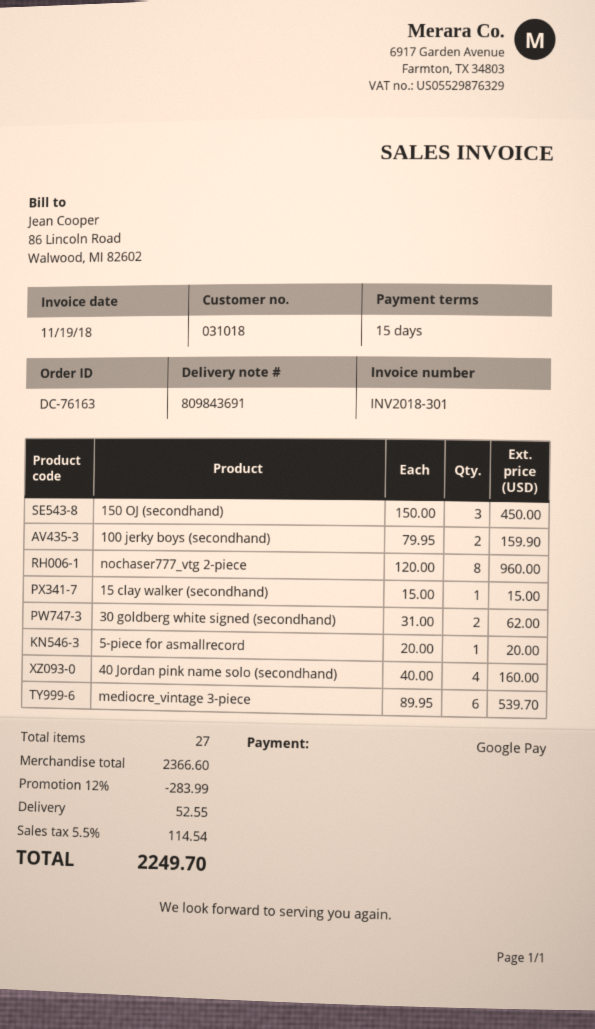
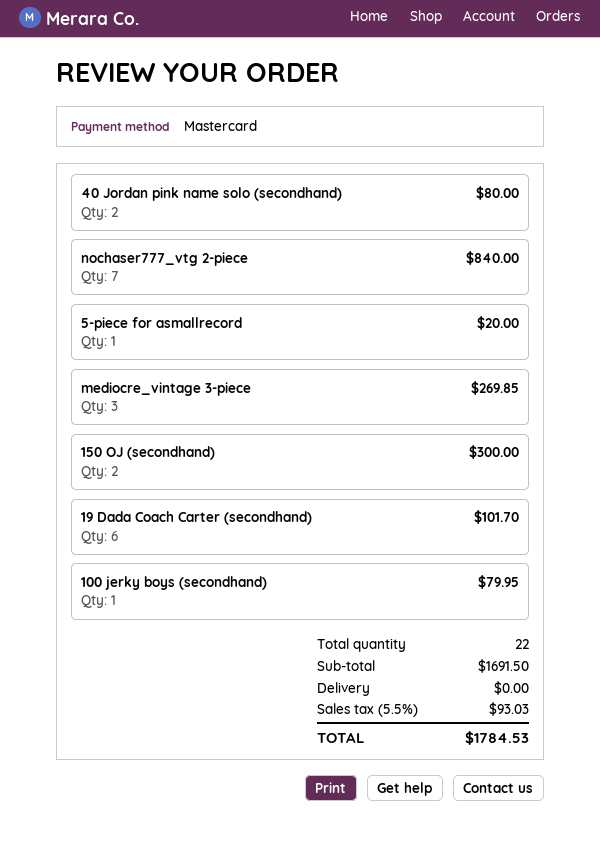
payment method: Google Pay -> Mastercard
150 OJ (secondhand): 3 for 450.00 -> 2 for 300.00
100 jerky boys (secondhand): 2 for 159.90 -> 1 for 79.95
nochaser777_vtg 2-piece: 8 for 960.00 -> 7 for 840.00
15 clay walker (secondhand): 1 for 15.00 -> none
30 goldberg white signed (secondhand): 2 for 62.00 -> none
40 Jordan pink name solo (secondhand): 4 for 160.00 -> 2 for 80.00
mediocre_vintage 3-piece: 6 for 539.70 -> 3 for 269.85
19 Dada Coach Carter (secondhand): none -> 6 for 101.70
total quantity: 27 -> 22
subtotal: 2366.60 -> 1691.50
discount: 12% = 283.99 -> none
shipping: 52.55 -> 0.00
tax: 5.5% = 114.54 -> 5.5% = 93.03
total: 2249.70 -> 1784.53

